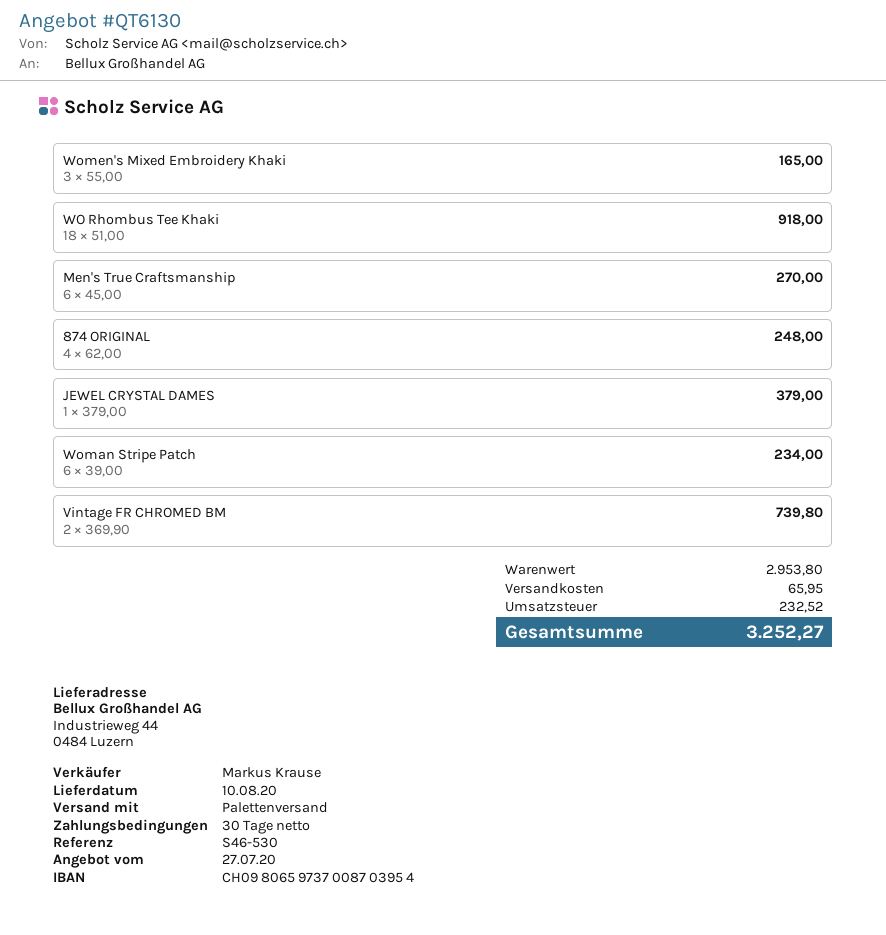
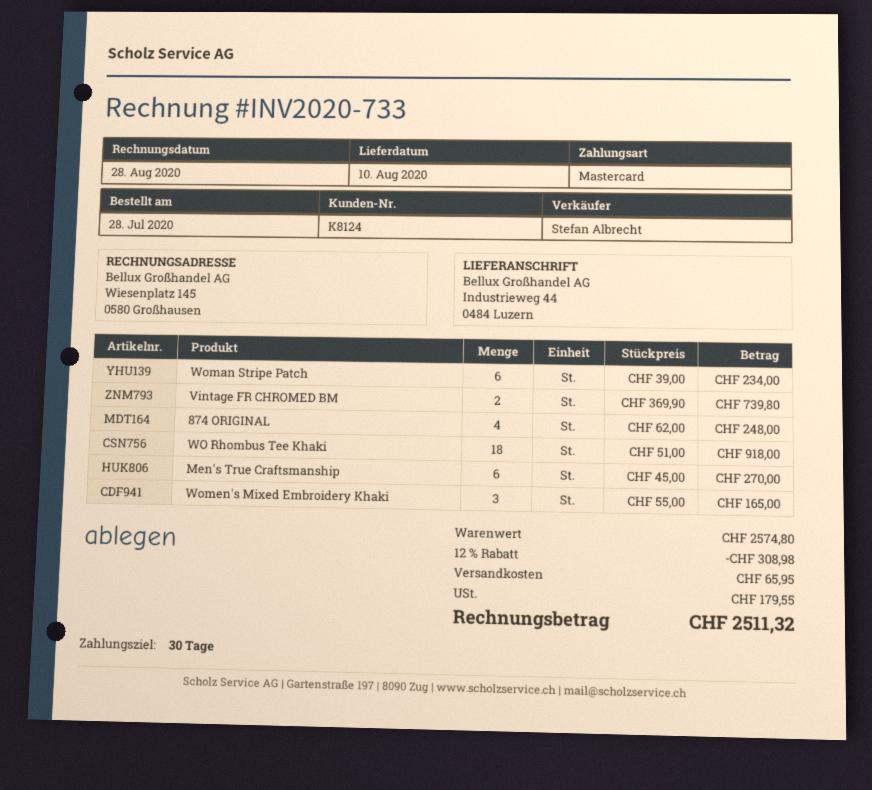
sales rep: Markus Krause -> Stefan Albrecht
JEWEL CRYSTAL DAMES: 1 x 379.00 = 379.00 -> none
subtotal: 2953.80 -> 2574.80
discount: none -> 12% = 308.98
tax: 232.52 -> 179.55
total: 3252.27 -> 2511.32

